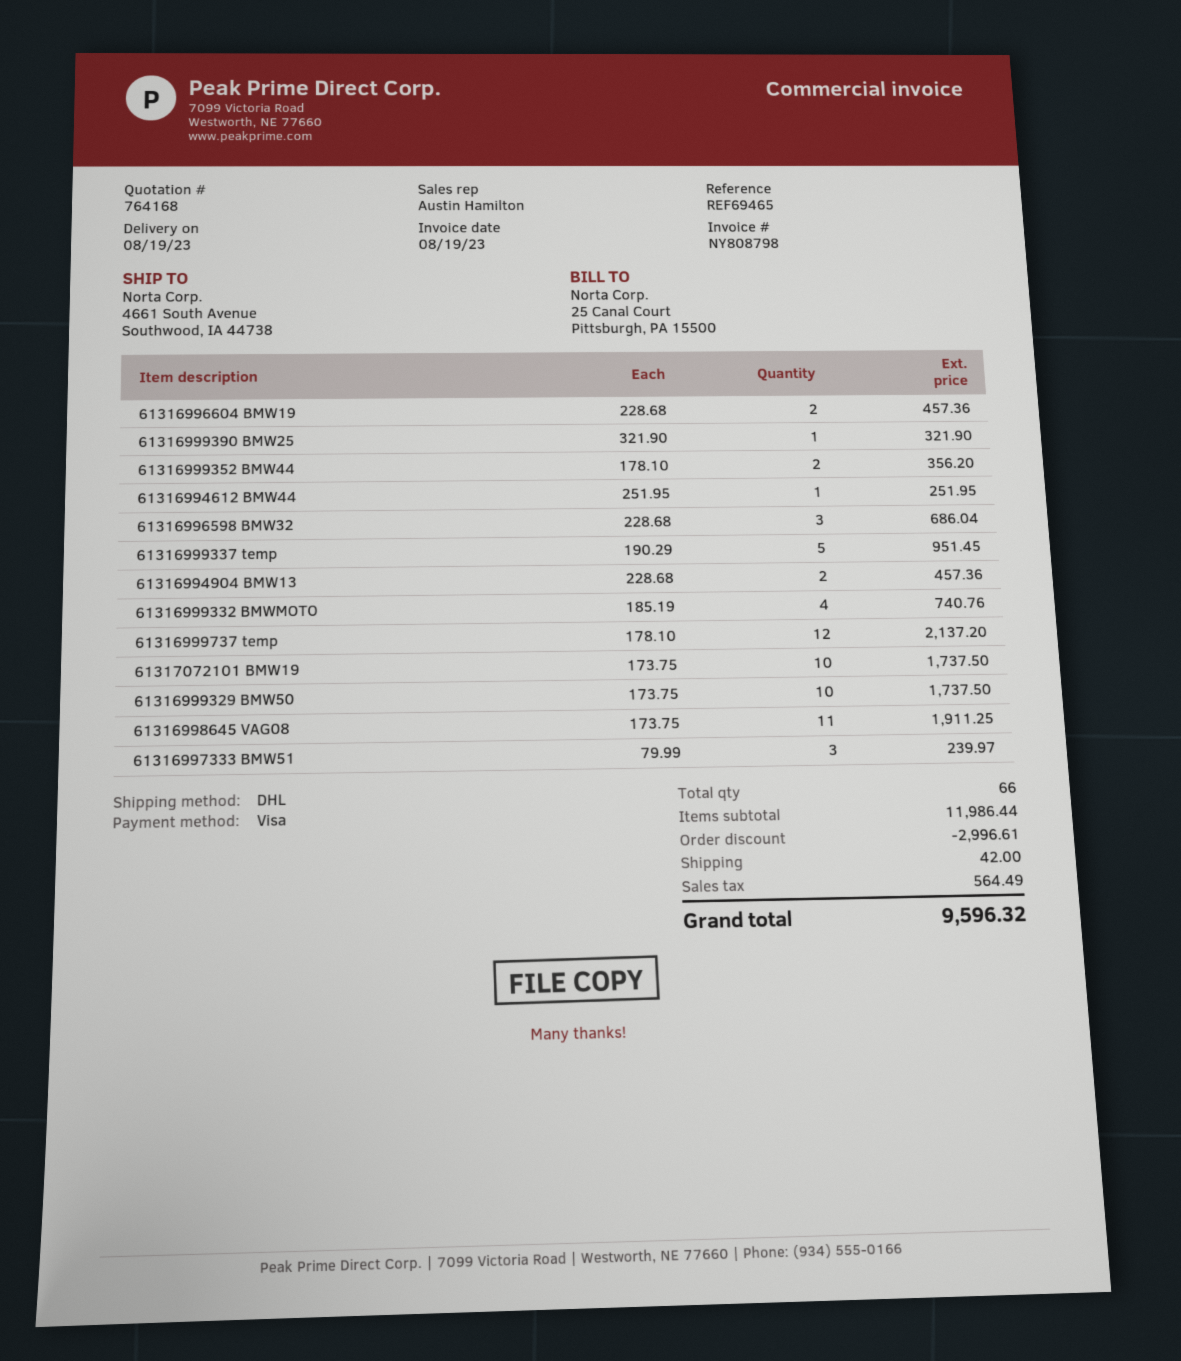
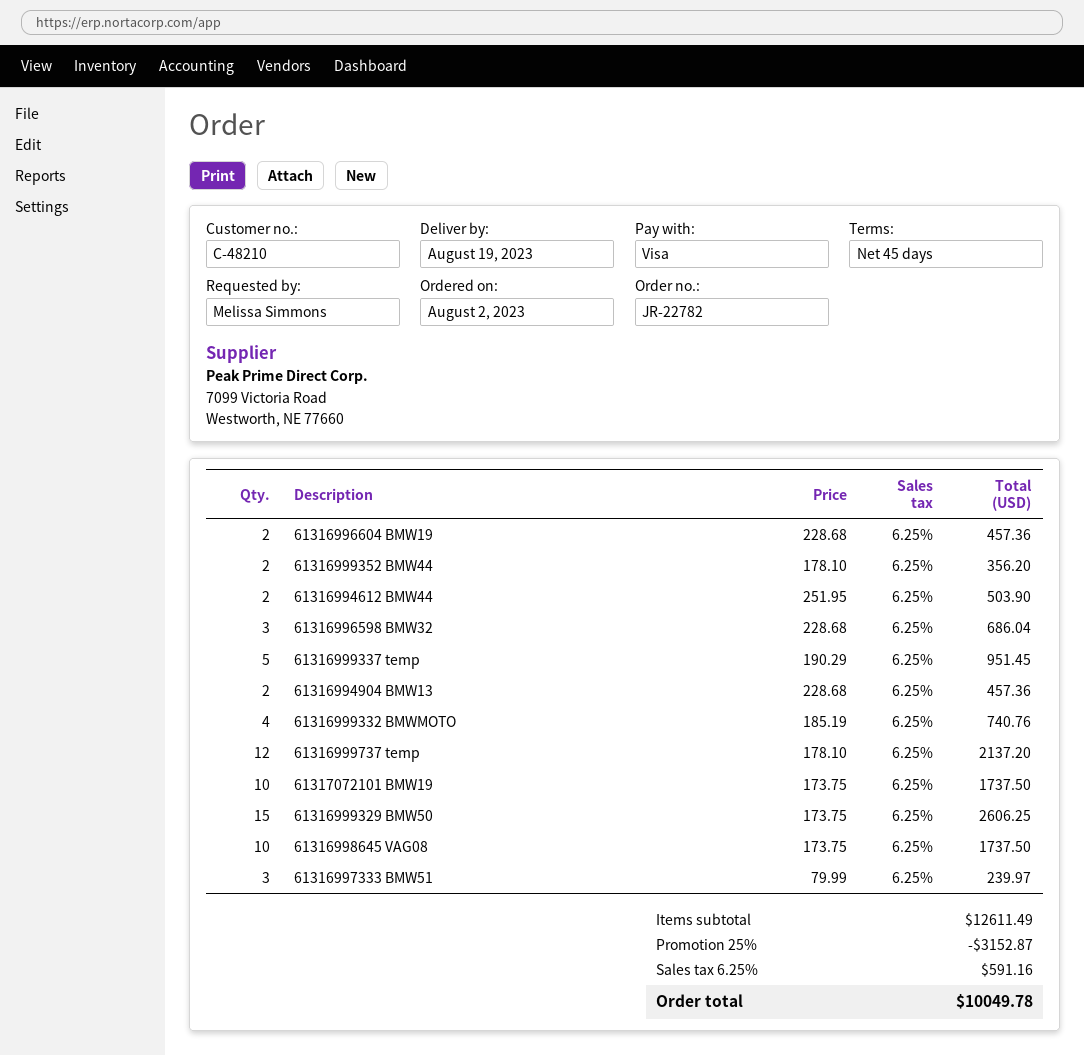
61316999390 BMW25: 1 x 321.90 = 321.90 -> none
61316994612 BMW44: 1 x 251.95 = 251.95 -> 2 x 251.95 = 503.90
61316999329 BMW50: 10 x 173.75 = 1737.50 -> 15 x 173.75 = 2606.25
61316998645 VAG08: 11 x 173.75 = 1911.25 -> 10 x 173.75 = 1737.50
subtotal: 11986.44 -> 12611.49
discount: 2996.61 -> 3152.87
shipping: 42.00 -> none
tax: 564.49 -> 591.16
total: 9596.32 -> 10049.78

